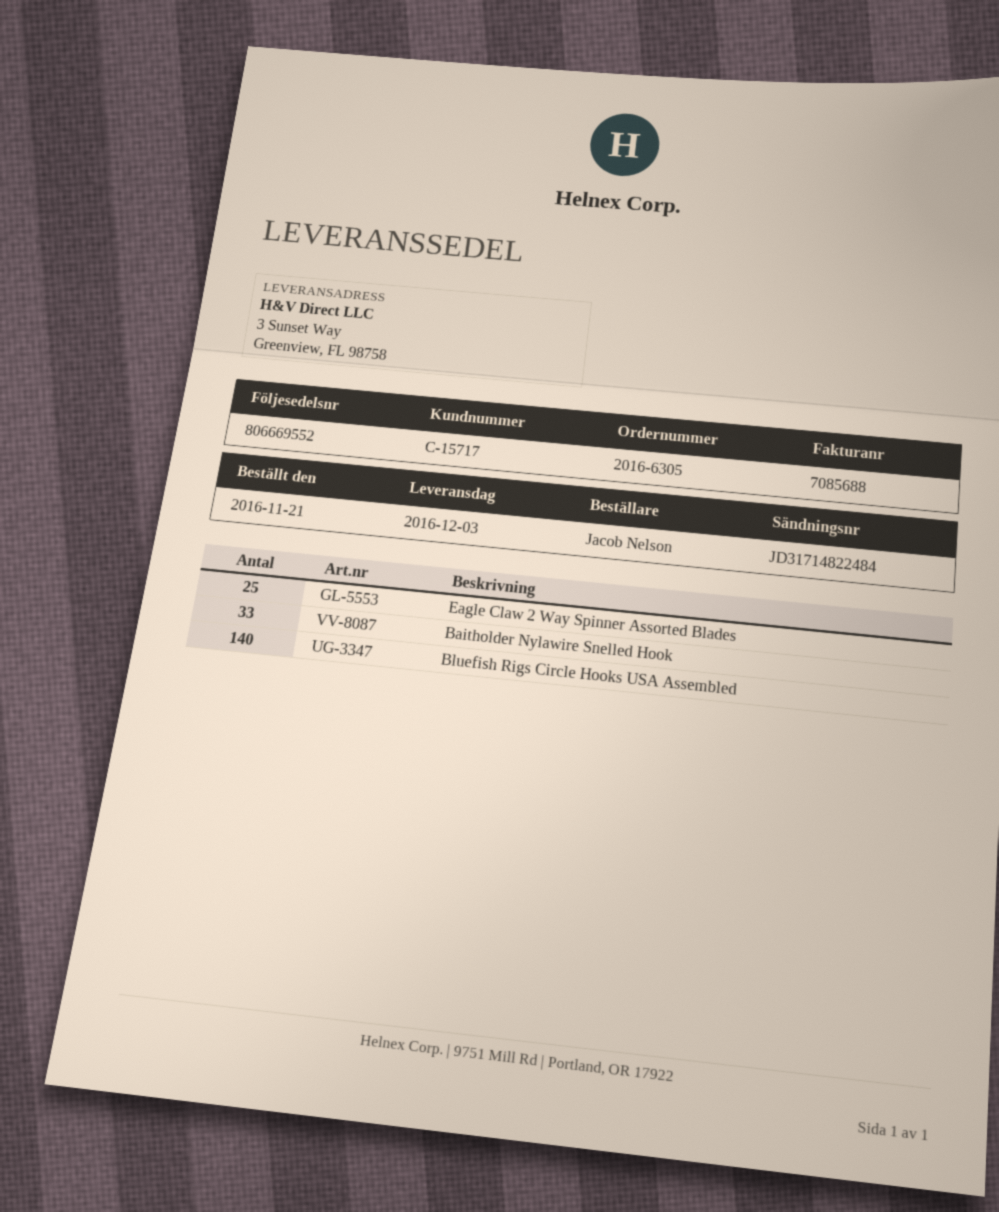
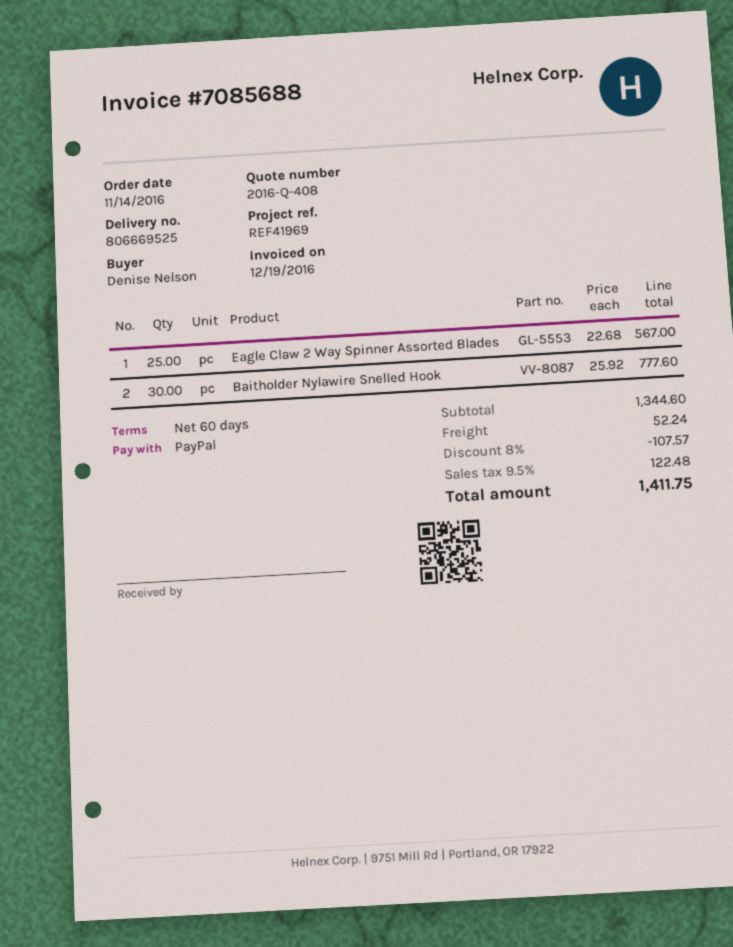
order date: 2016-11-21 -> 2016-11-14
delivery note number: 806669552 -> 806669525
ordered by: Jacob Nelson -> Denise Nelson
Baitholder Nylawire Snelled Hook: 33 -> 30
Bluefish Rigs Circle Hooks USA Assembled: 140 -> none

